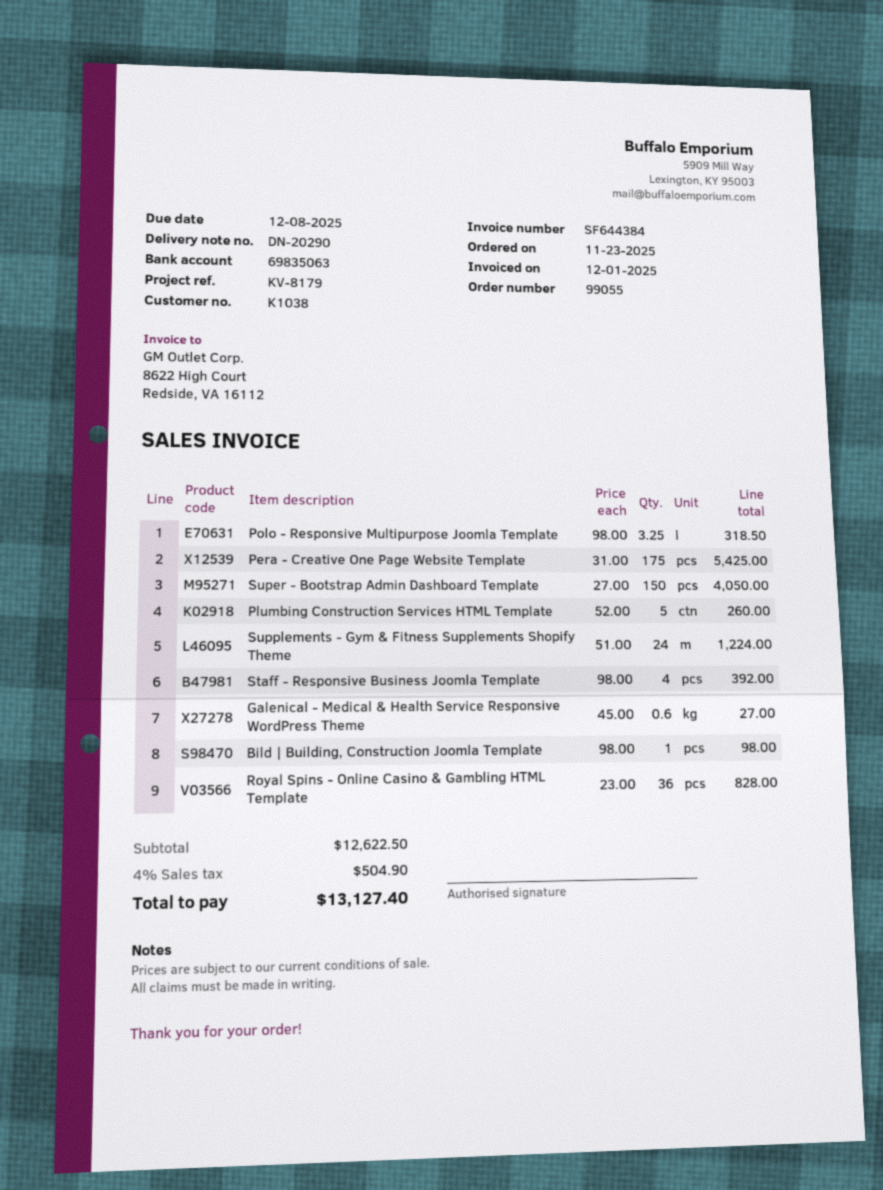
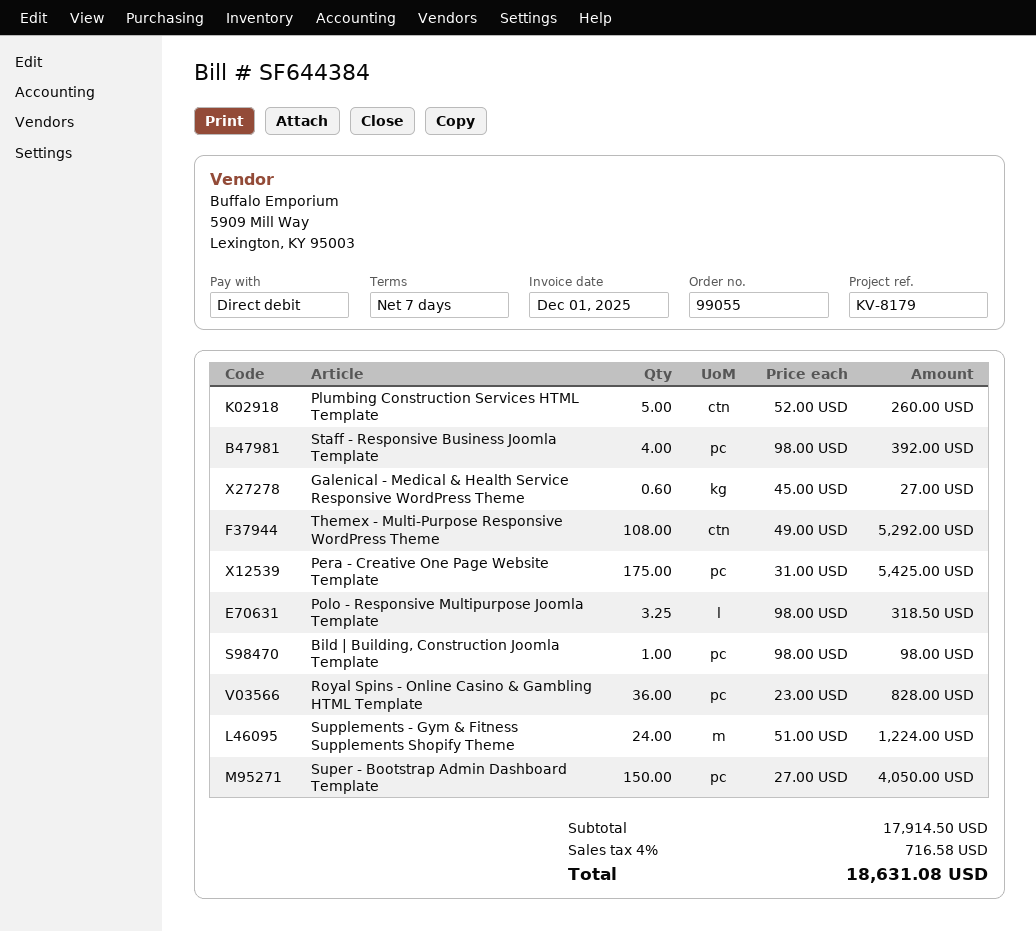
Themex - Multi-Purpose Responsive WordPress Theme: none -> 108 x 49.00 = 5292.00
subtotal: 12622.50 -> 17914.50
tax: 4% = 504.90 -> 4% = 716.58
total: 13127.40 -> 18631.08

